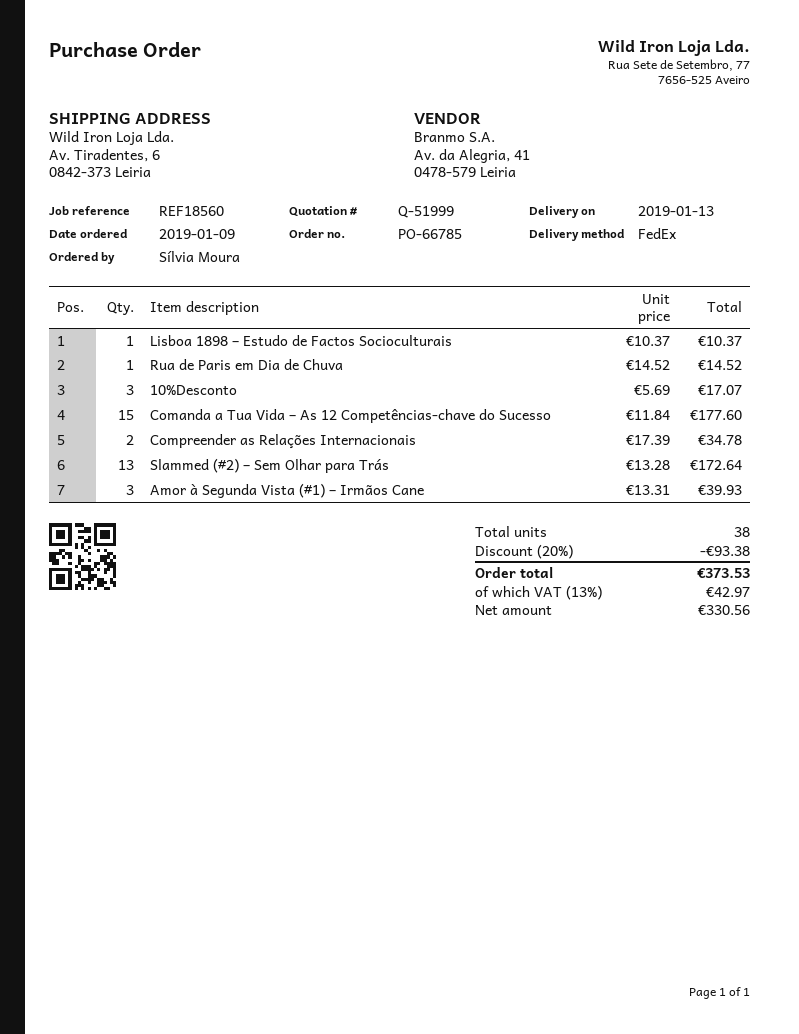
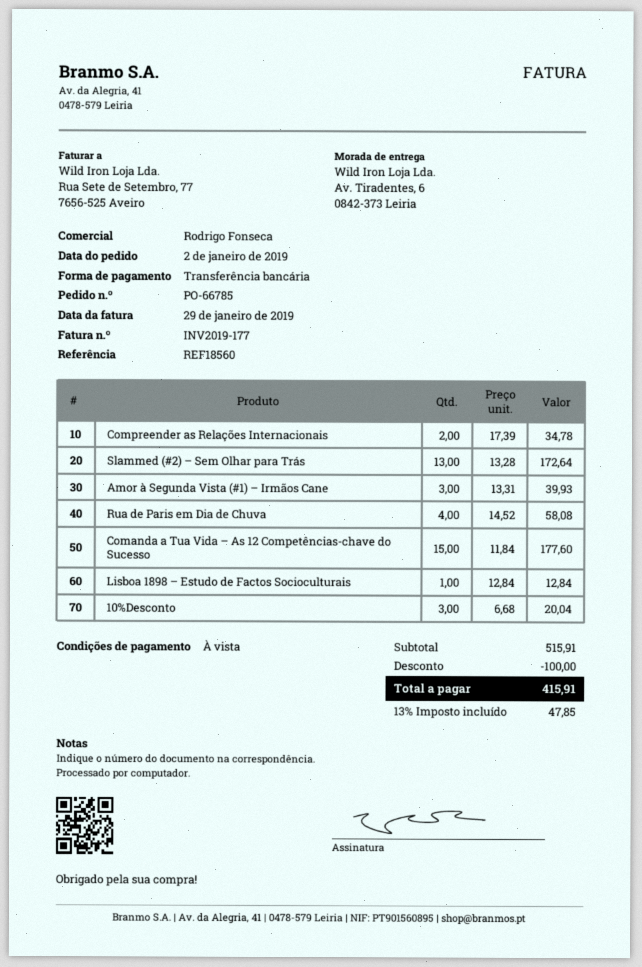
order date: 2019-01-09 -> 2019-01-02
Lisboa 1898 – Estudo de Factos Socioculturais: 1 x 10.37 = 10.37 -> 1 x 12.84 = 12.84
Rua de Paris em Dia de Chuva: 1 x 14.52 = 14.52 -> 4 x 14.52 = 58.08
10%Desconto: 3 x 5.69 = 17.07 -> 3 x 6.68 = 20.04
discount: 93.38 -> 100.00
tax: 13% = 42.97 -> 13% = 47.85
total: 373.53 -> 415.91

